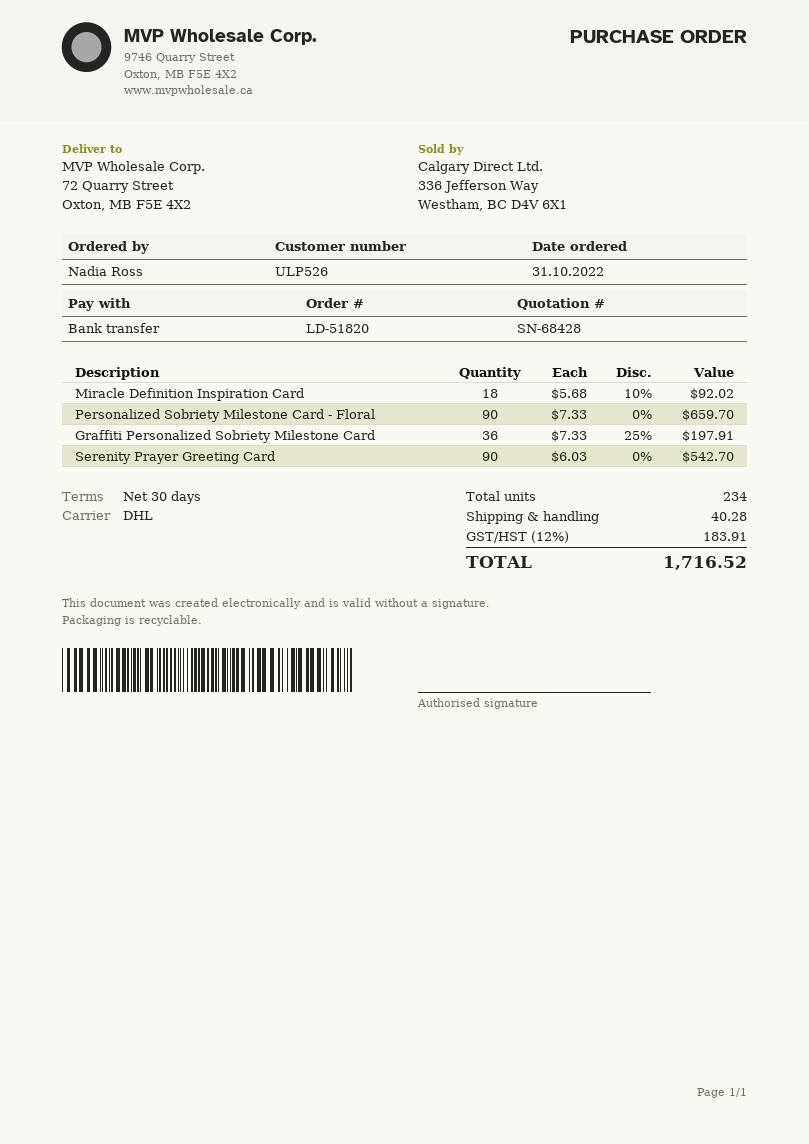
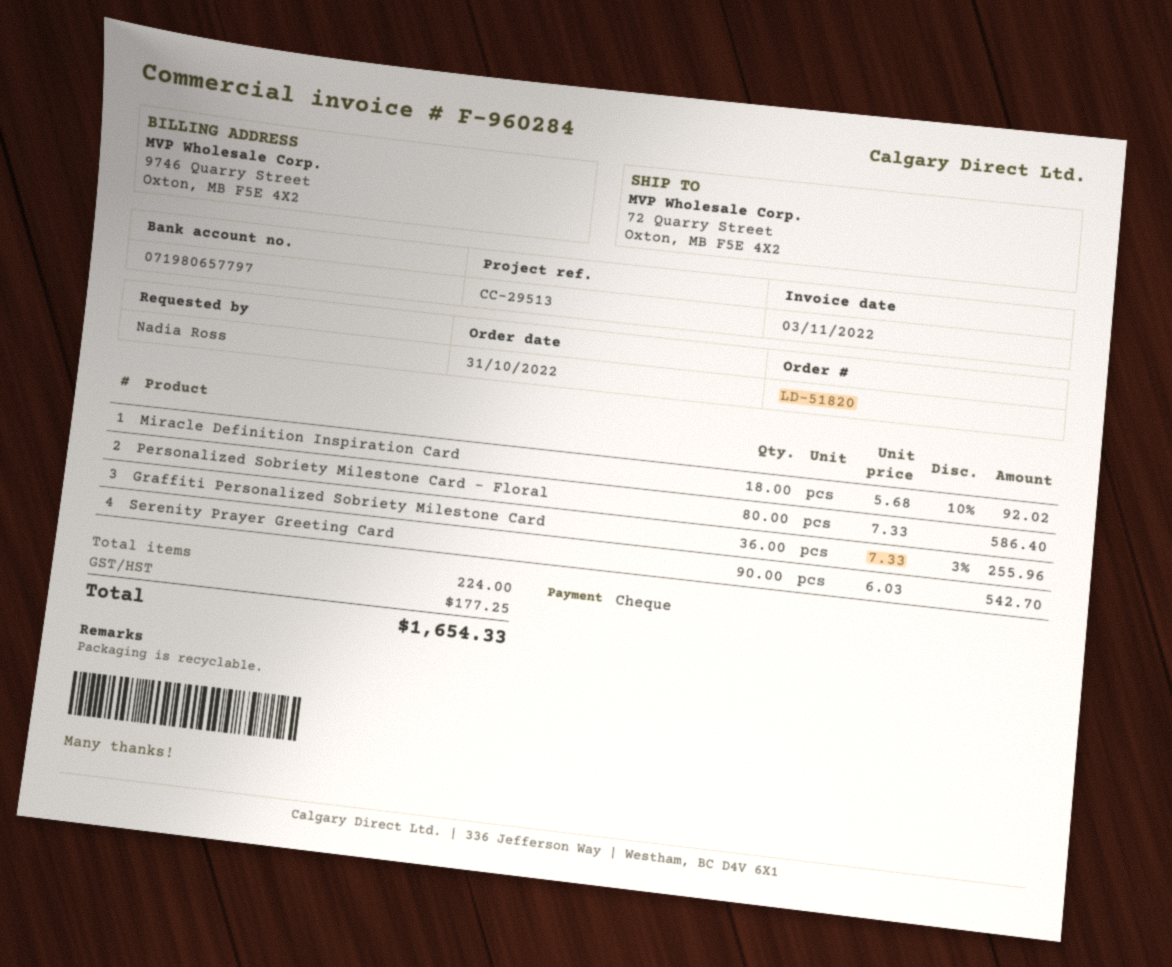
payment method: bank transfer -> cheque
Personalized Sobriety Milestone Card - Floral: 90 x 7.33 = 659.70 -> 80 x 7.33 = 586.40
Graffiti Personalized Sobriety Milestone Card: 36 x 7.33 - 25% = 197.91 -> 36 x 7.33 - 3% = 255.96
total quantity: 234 -> 224
shipping: 40.28 -> none
tax: 183.91 -> 177.25
total: 1716.52 -> 1654.33

